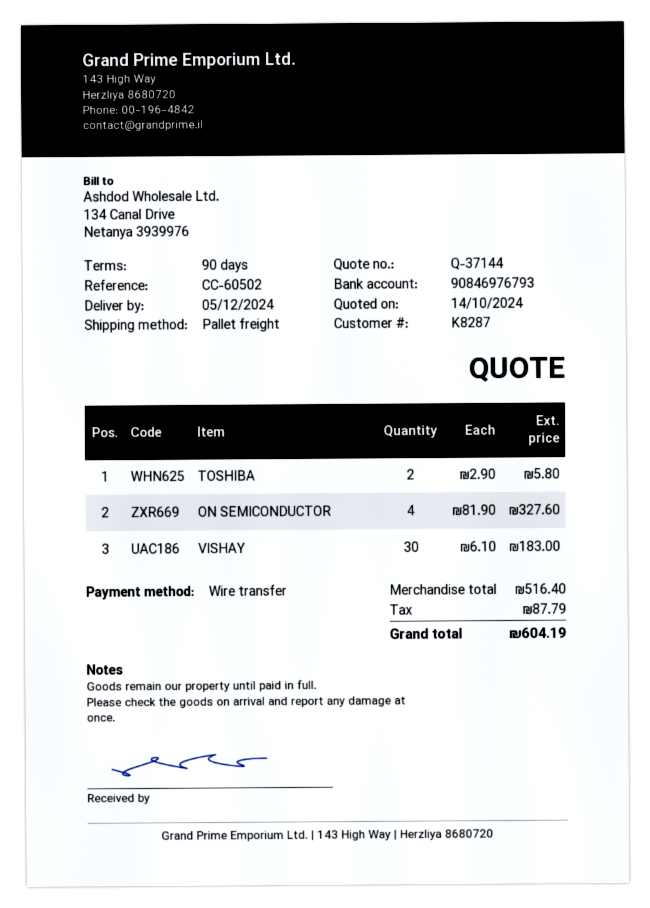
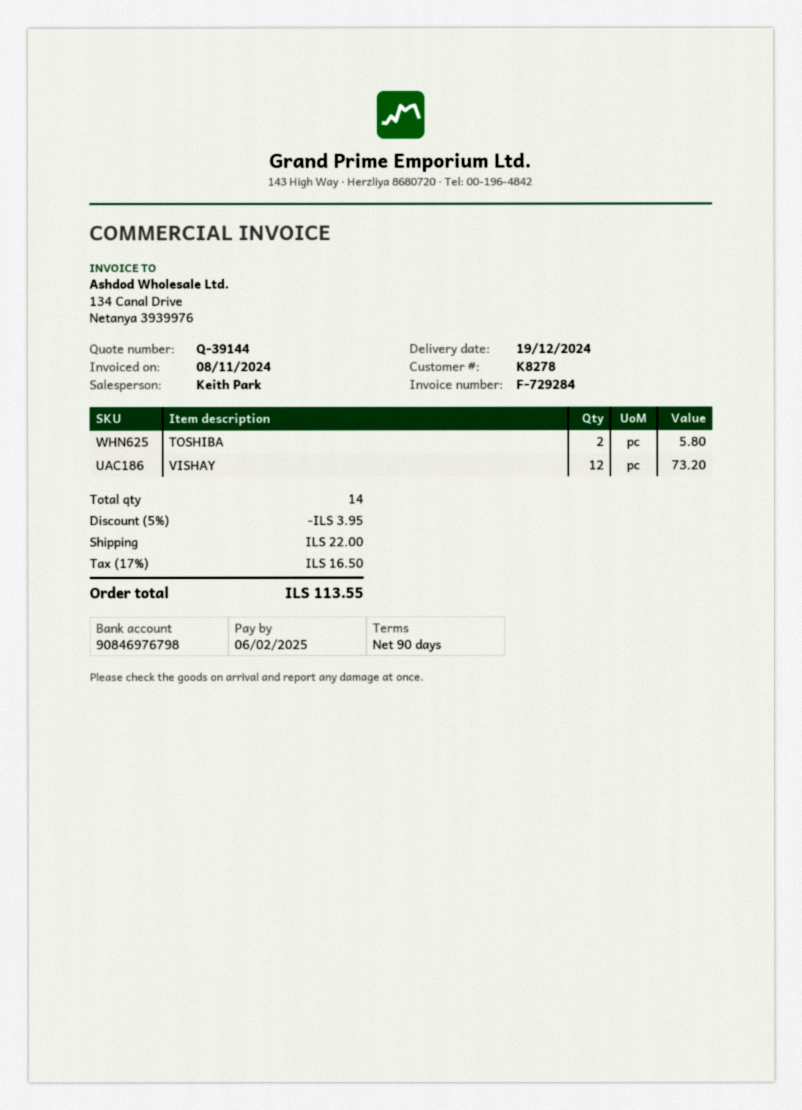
quote number: Q-37144 -> Q-39144
delivery date: 2024-12-05 -> 2024-12-19
customer number: K8287 -> K8278
bank account: 90846976793 -> 90846976798
ON SEMICONDUCTOR: 4 for 327.60 -> none
VISHAY: 30 for 183.00 -> 12 for 73.20
discount: none -> 5% = 3.95
shipping: none -> 22.00
tax: 87.79 -> 16.50
total: 604.19 -> 113.55

